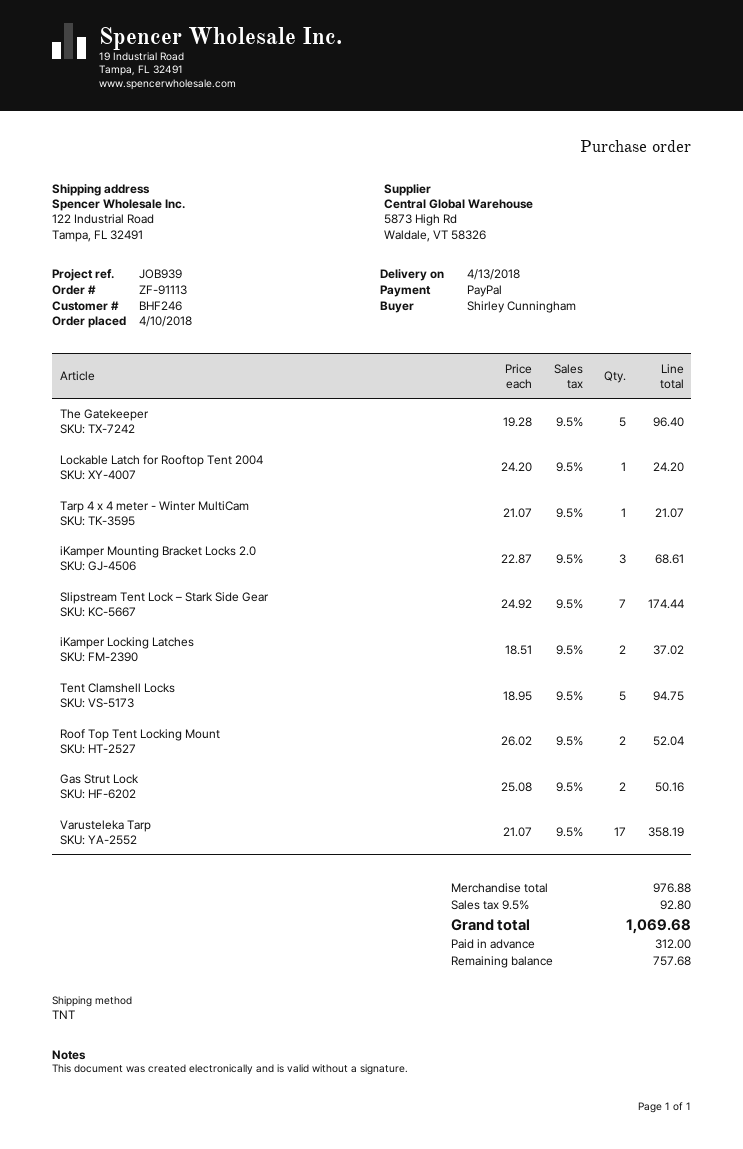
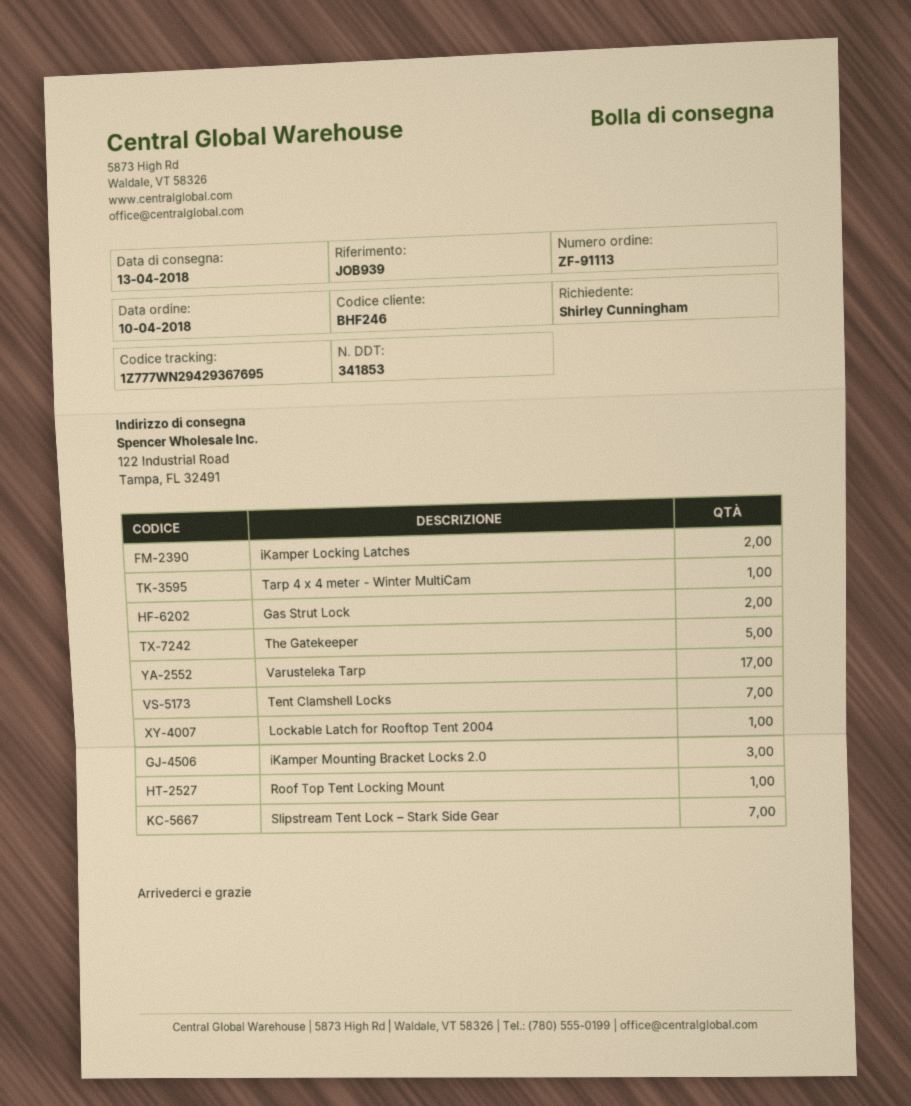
Tent Clamshell Locks: 5 -> 7
Roof Top Tent Locking Mount: 2 -> 1

